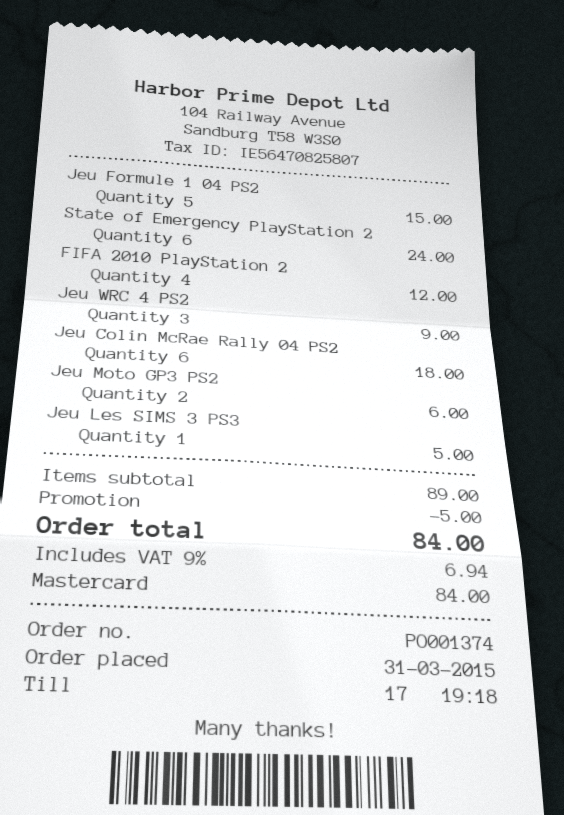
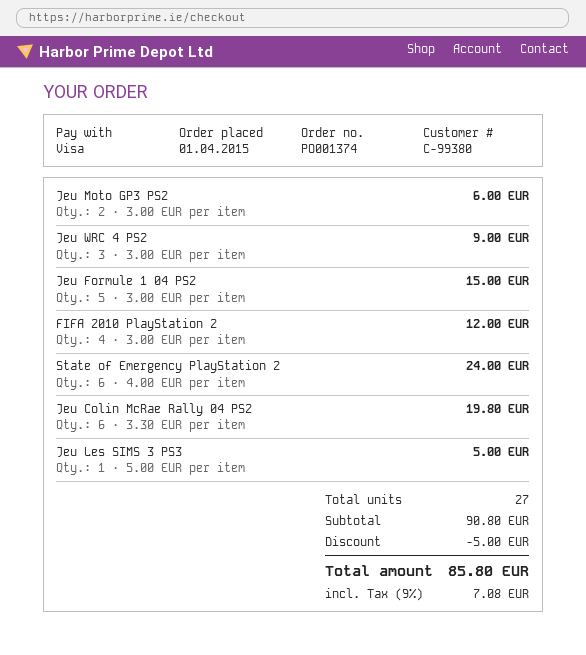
order date: 2015-03-31 -> 2015-04-01
payment method: Mastercard -> Visa
Jeu Colin McRae Rally 04 PS2: 6 for 18.00 -> 6 for 19.80
subtotal: 89.00 -> 90.80
tax: 9% = 6.94 -> 9% = 7.08
total: 84.00 -> 85.80

